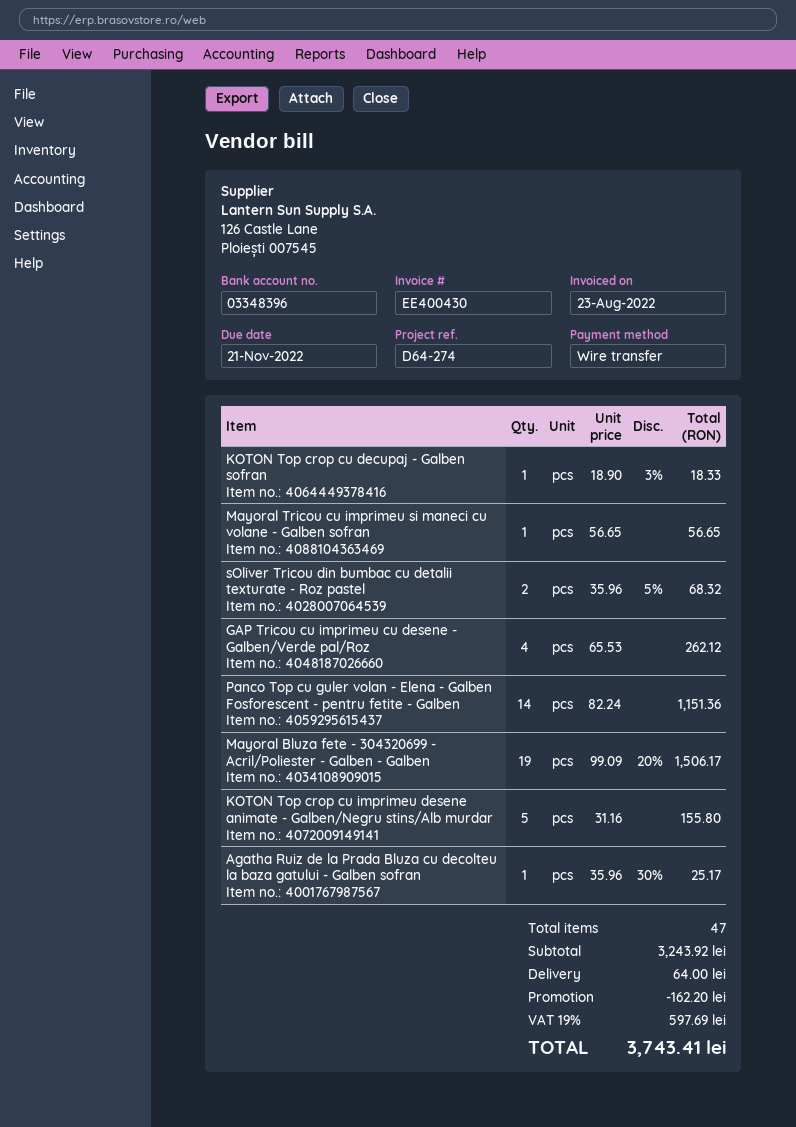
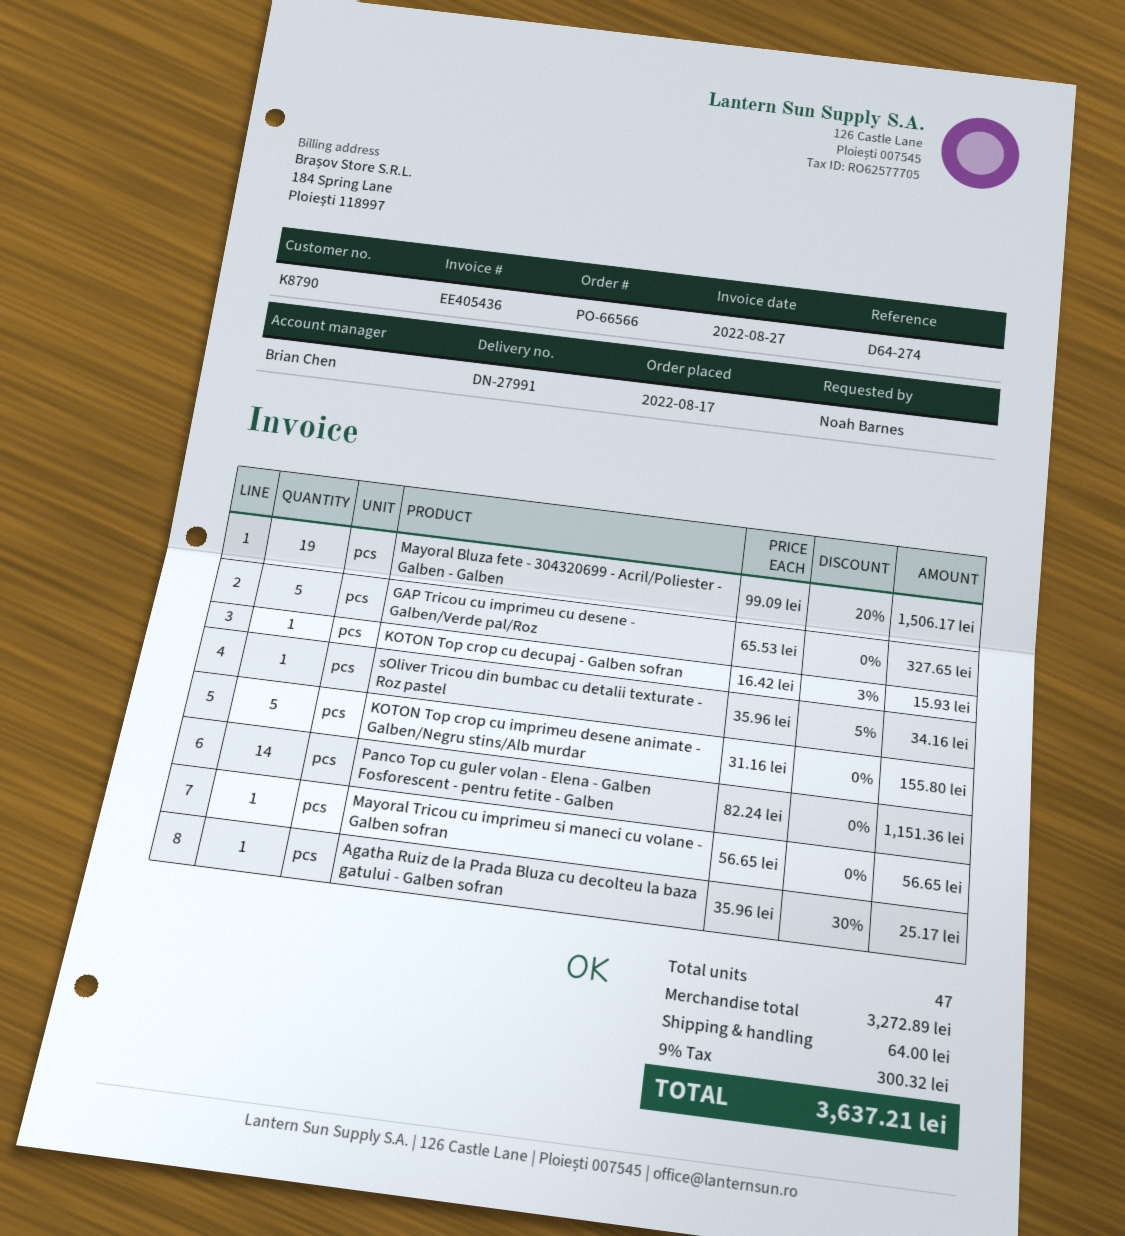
invoice number: EE400430 -> EE405436
invoice date: 2022-08-23 -> 2022-08-27
KOTON Top crop cu decupaj - Galben sofran: 1 x 18.90 - 3% = 18.33 -> 1 x 16.42 - 3% = 15.93
sOliver Tricou din bumbac cu detalii texturate - Roz pastel: 2 x 35.96 - 5% = 68.32 -> 1 x 35.96 - 5% = 34.16
GAP Tricou cu imprimeu cu desene - Galben/Verde pal/Roz: 4 x 65.53 = 262.12 -> 5 x 65.53 = 327.65
subtotal: 3243.92 -> 3272.89
discount: 162.20 -> none
tax: 19% = 597.69 -> 9% = 300.32
total: 3743.41 -> 3637.21

